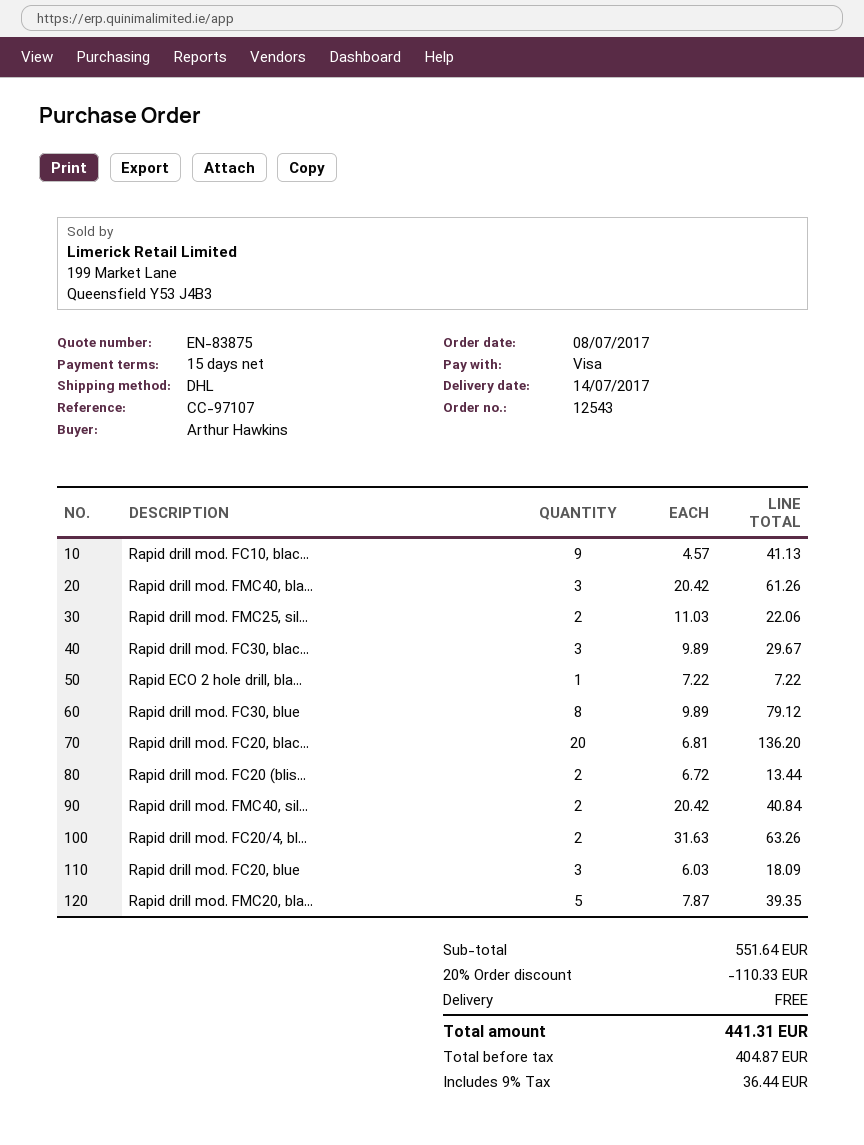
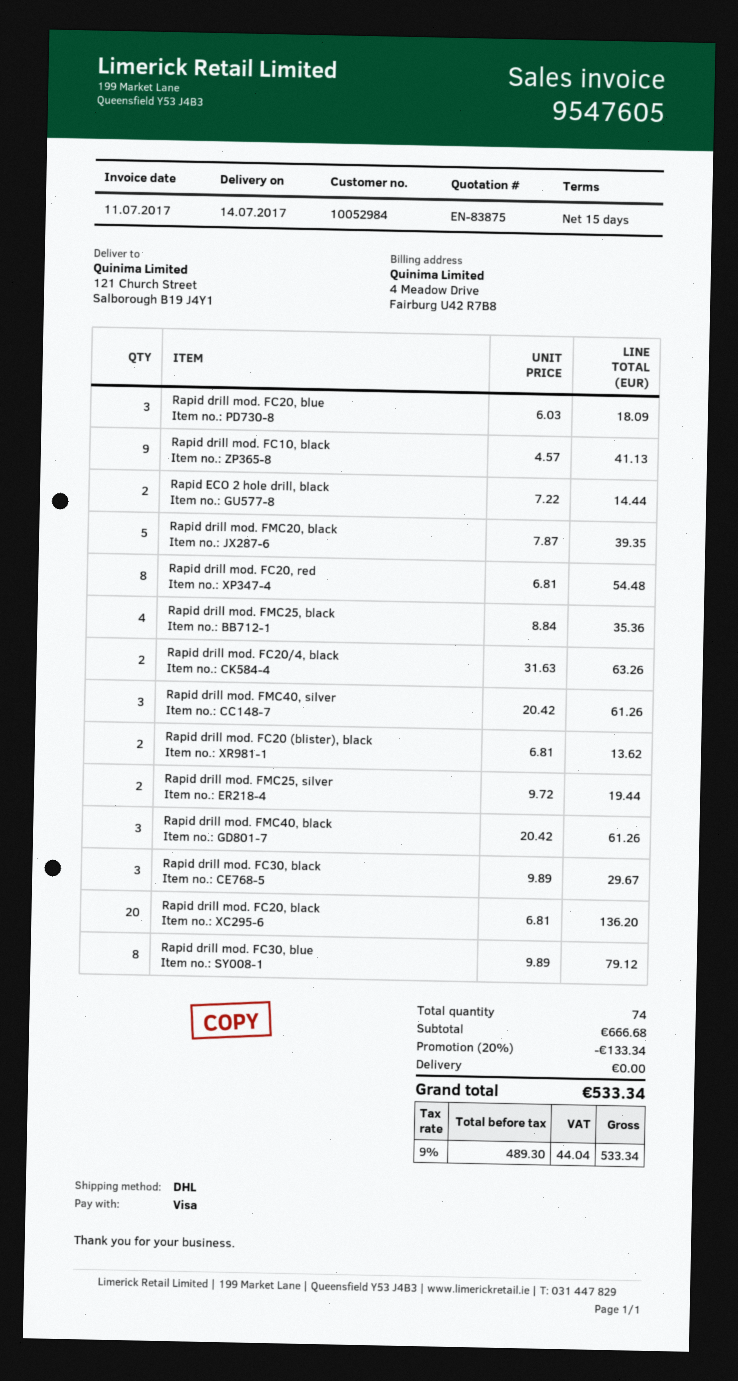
Rapid drill mod. FMC25, sil...: 2 x 11.03 = 22.06 -> 2 x 9.72 = 19.44
Rapid ECO 2 hole drill, bla...: 1 x 7.22 = 7.22 -> 2 x 7.22 = 14.44
Rapid drill mod. FC20 (blis...: 2 x 6.72 = 13.44 -> 2 x 6.81 = 13.62
Rapid drill mod. FMC40, sil...: 2 x 20.42 = 40.84 -> 3 x 20.42 = 61.26
Rapid drill mod. FC20, red: none -> 8 x 6.81 = 54.48
Rapid drill mod. FMC25, black: none -> 4 x 8.84 = 35.36
subtotal: 551.64 -> 666.68
discount: 20% = 110.33 -> 20% = 133.34
net: 404.87 -> 489.30
tax: 9% = 36.44 -> 9% = 44.04
total: 441.31 -> 533.34

